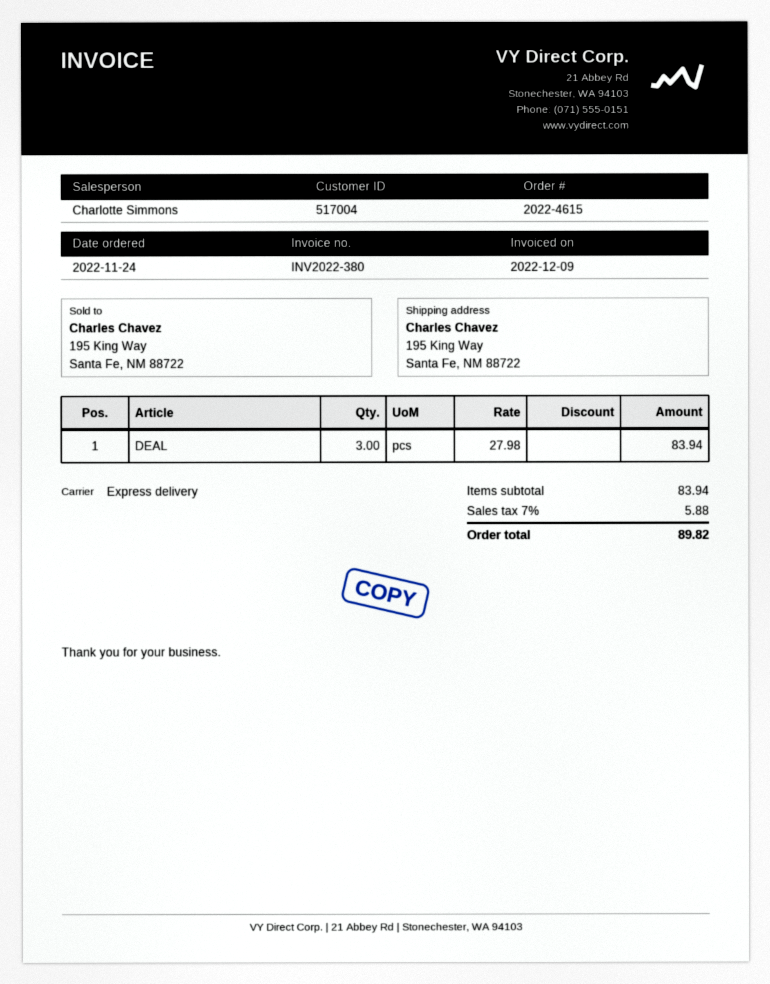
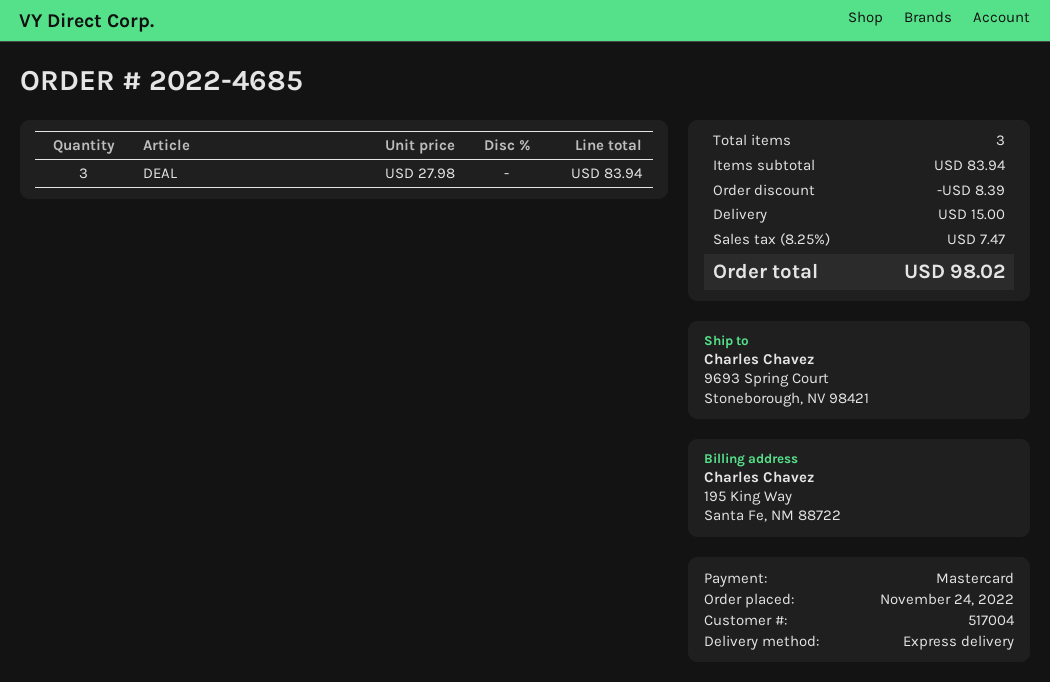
order number: 2022-4615 -> 2022-4685
ship to: 195 King Way, Santa Fe, NM 88722 -> 9693 Spring Court, Stoneborough, NV 98421
discount: none -> 8.39
shipping: none -> 15.00
tax: 7% = 5.88 -> 8.25% = 7.47
total: 89.82 -> 98.02

